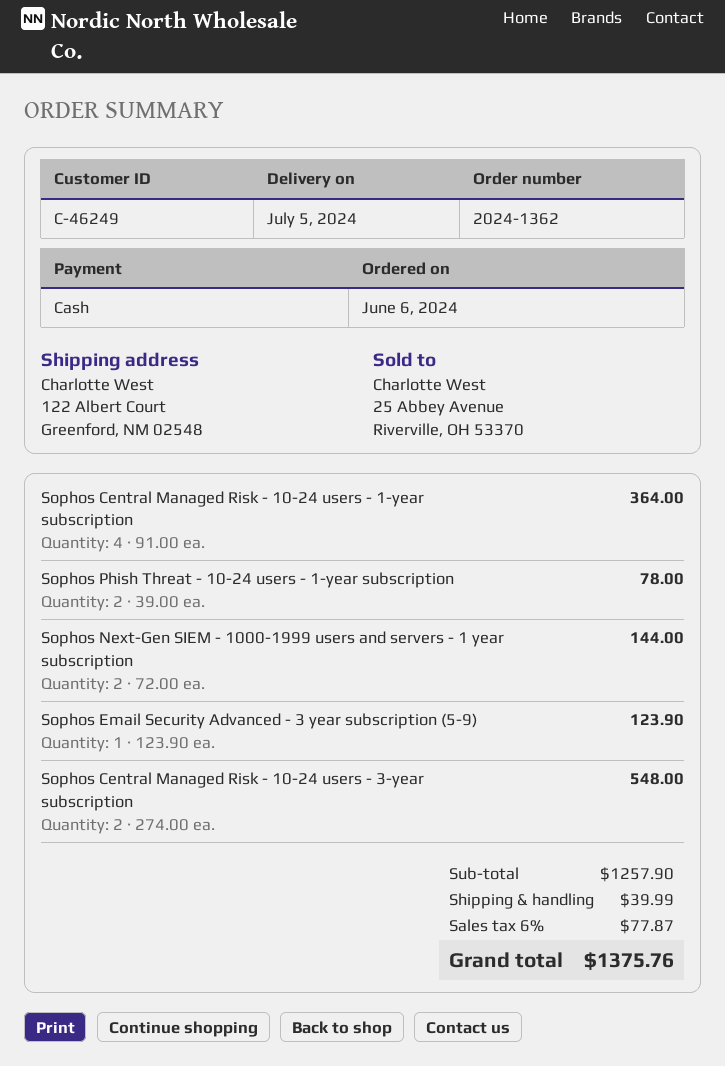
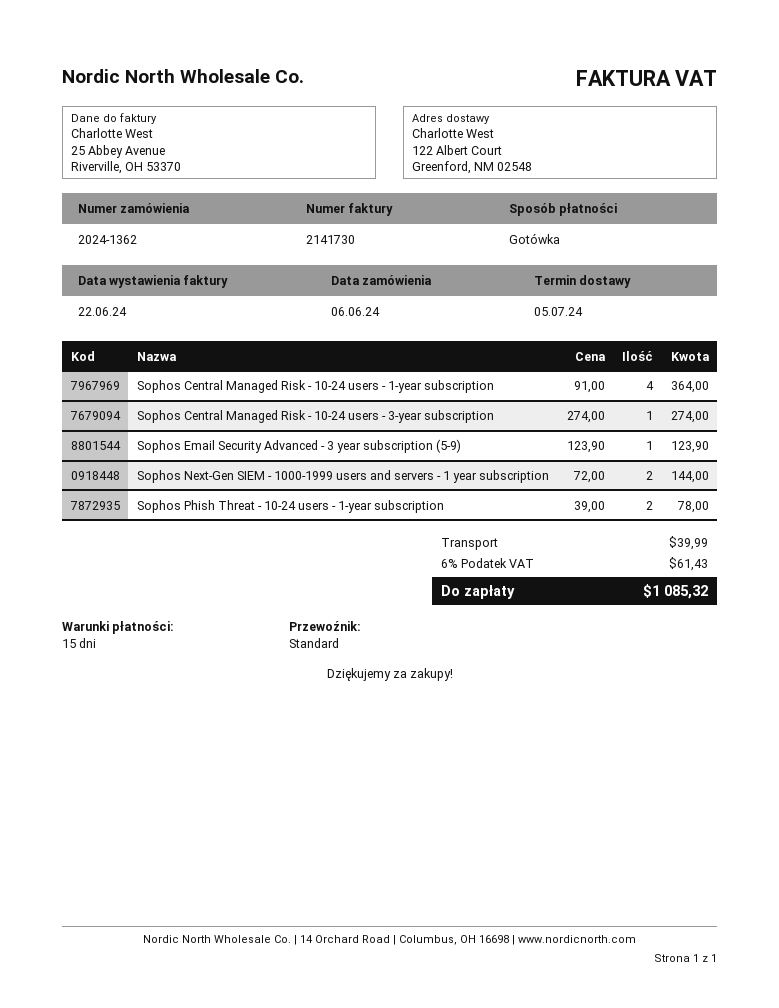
Sophos Central Managed Risk - 10-24 users - 3-year subscription: 2 x 274.00 = 548.00 -> 1 x 274.00 = 274.00
tax: 6% = 77.87 -> 6% = 61.43
total: 1375.76 -> 1085.32

